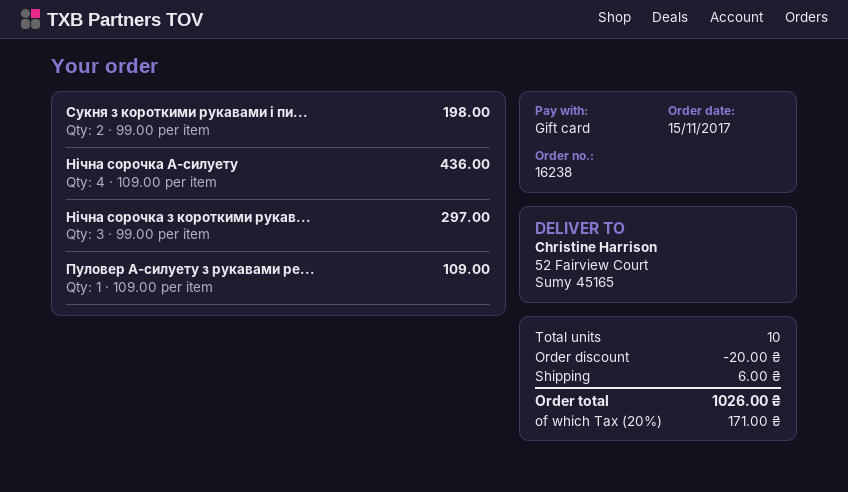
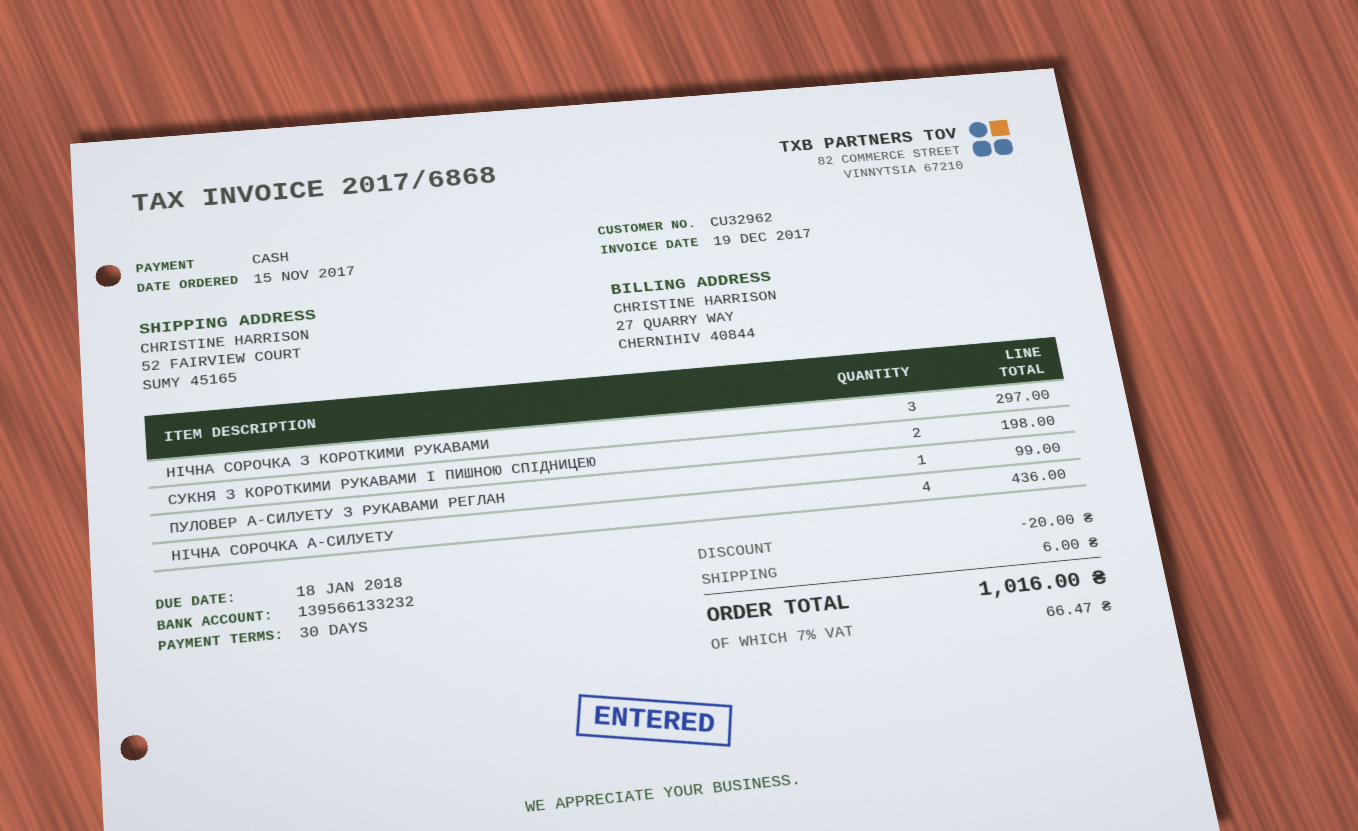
payment method: gift card -> cash
Пуловер А-силуету з рукавами ре...: 1 for 109.00 -> 1 for 99.00
tax: 20% = 171.00 -> 7% = 66.47
total: 1026.00 -> 1016.00

